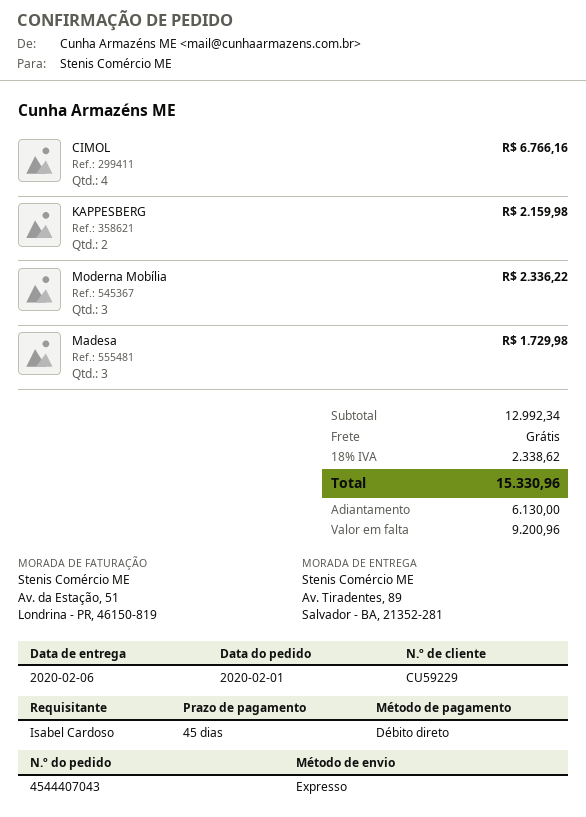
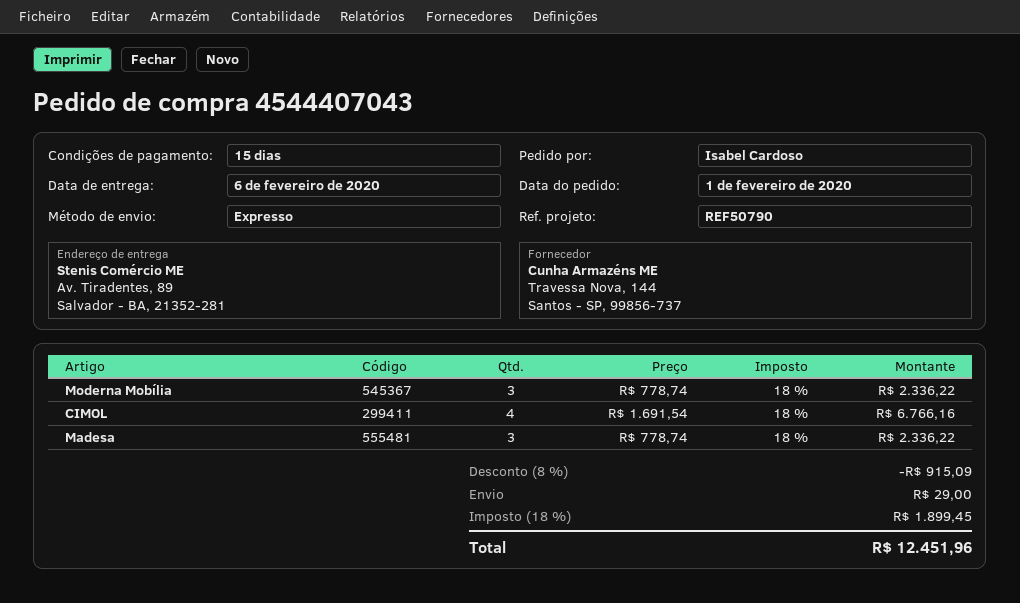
payment terms: 45 days -> 15 days
KAPPESBERG: 2 for 2159.98 -> none
Madesa: 3 for 1729.98 -> 3 for 2336.22
discount: none -> 8% = 915.09
shipping: 0.00 -> 29.00
tax: 18% = 2338.62 -> 18% = 1899.45
total: 15330.96 -> 12451.96

